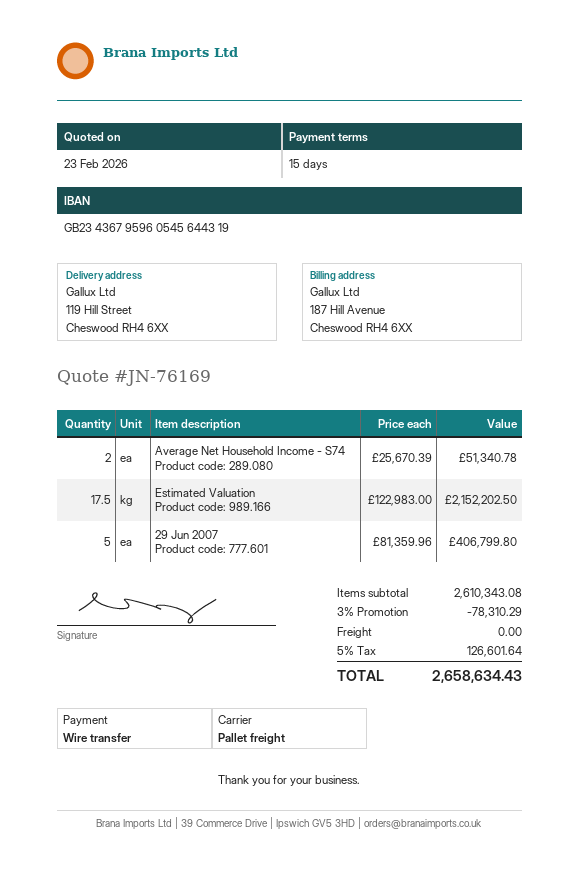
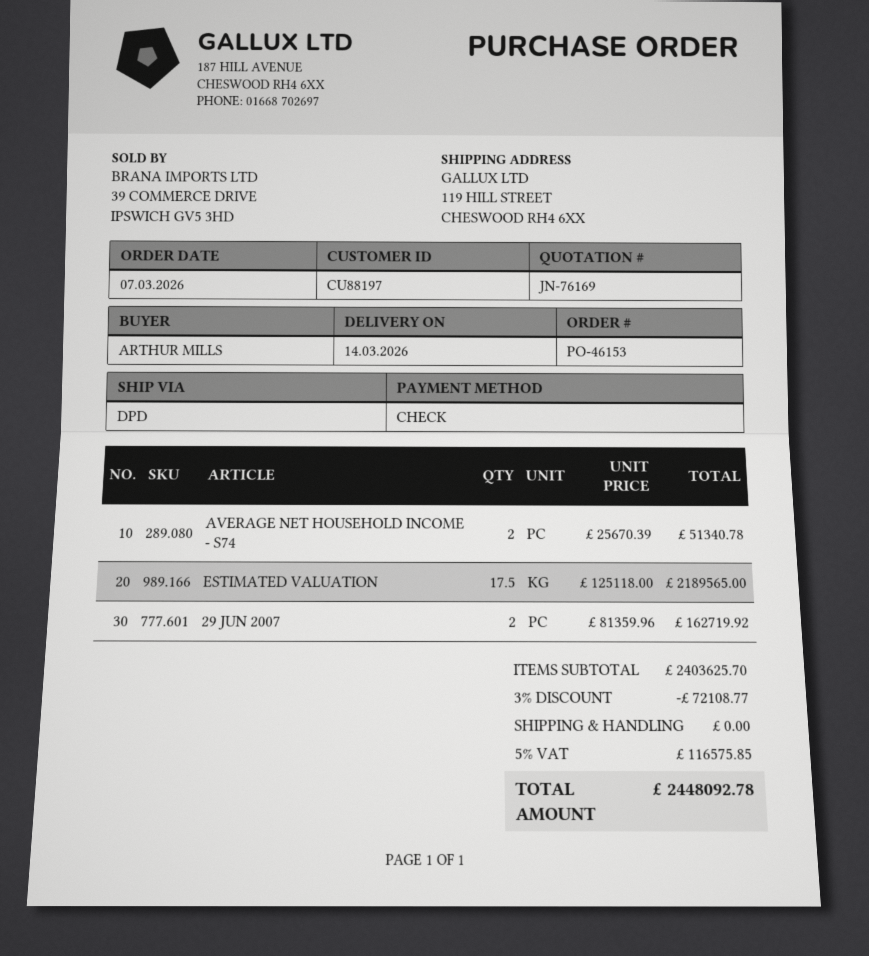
payment method: bank transfer -> cheque
shipping method: pallet freight -> DPD
Estimated Valuation: 17.5 x 122983.00 = 2152202.50 -> 17.5 x 125118.00 = 2189565.00
29 Jun 2007: 5 x 81359.96 = 406799.80 -> 2 x 81359.96 = 162719.92
subtotal: 2610343.08 -> 2403625.70
discount: 3% = 78310.29 -> 3% = 72108.77
tax: 5% = 126601.64 -> 5% = 116575.85
total: 2658634.43 -> 2448092.78

